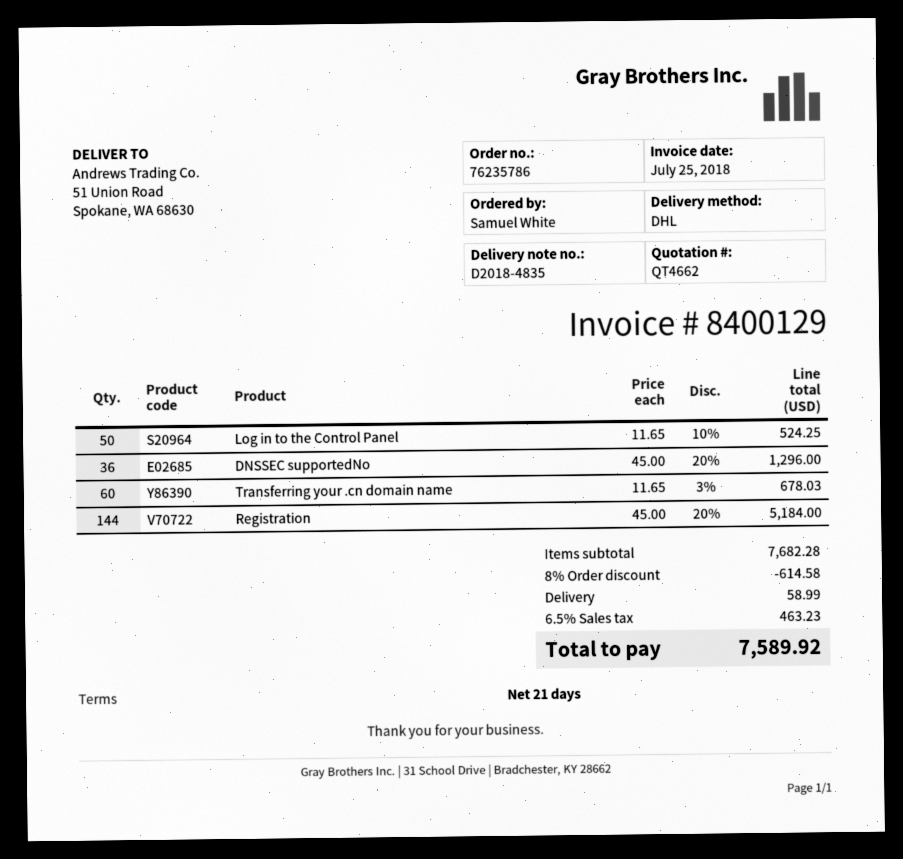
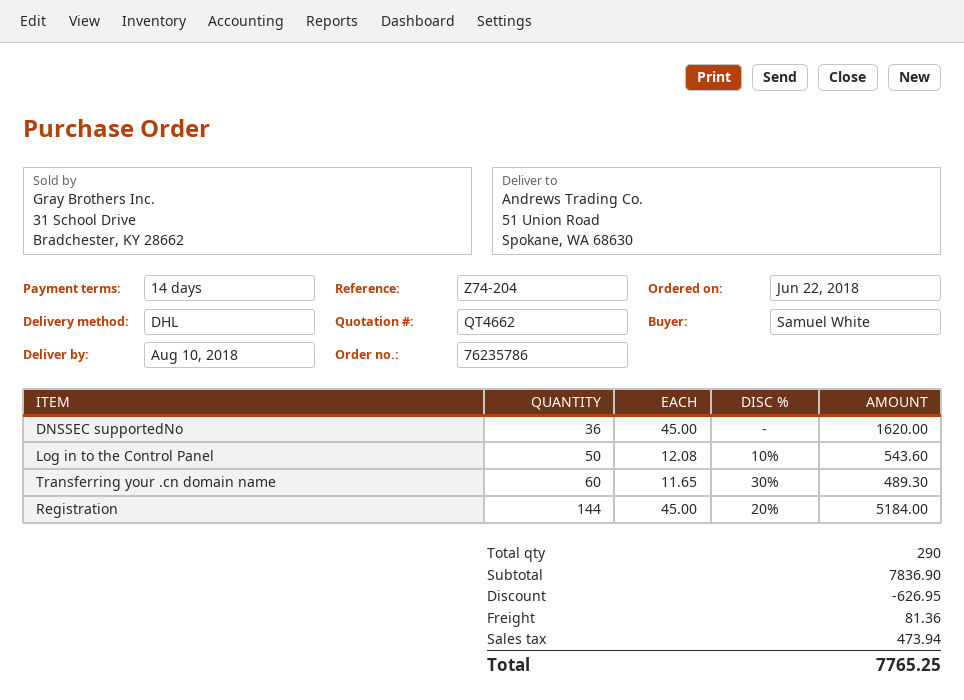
payment terms: 21 days -> 14 days
Log in to the Control Panel: 50 x 11.65 - 10% = 524.25 -> 50 x 12.08 - 10% = 543.60
DNSSEC supportedNo: 36 x 45.00 - 20% = 1296.00 -> 36 x 45.00 = 1620.00
Transferring your .cn domain name: 60 x 11.65 - 3% = 678.03 -> 60 x 11.65 - 30% = 489.30
subtotal: 7682.28 -> 7836.90
discount: 614.58 -> 626.95
shipping: 58.99 -> 81.36
tax: 463.23 -> 473.94
total: 7589.92 -> 7765.25

